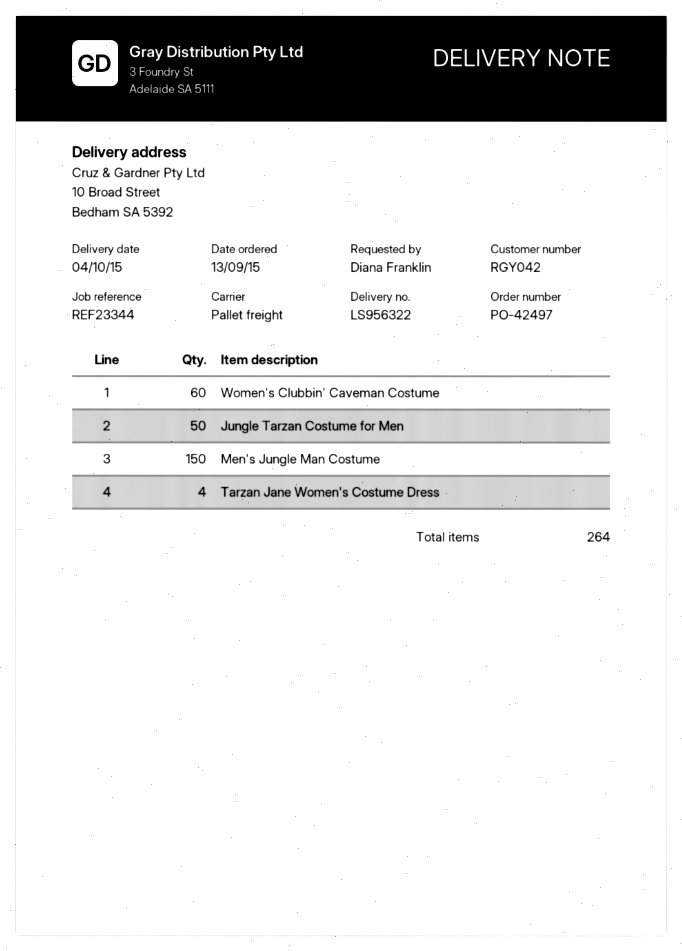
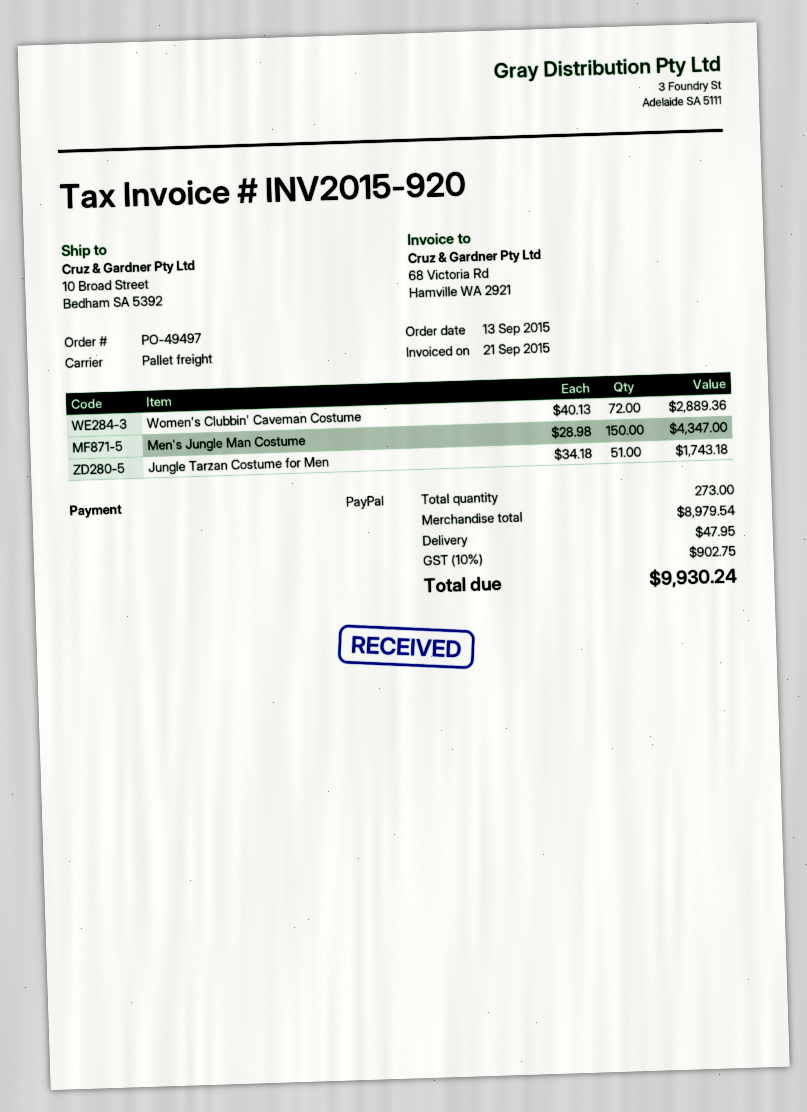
order number: PO-42497 -> PO-49497
Women's Clubbin' Caveman Costume: 60 -> 72
Jungle Tarzan Costume for Men: 50 -> 51
Tarzan Jane Women's Costume Dress: 4 -> none
total quantity: 264 -> 273

